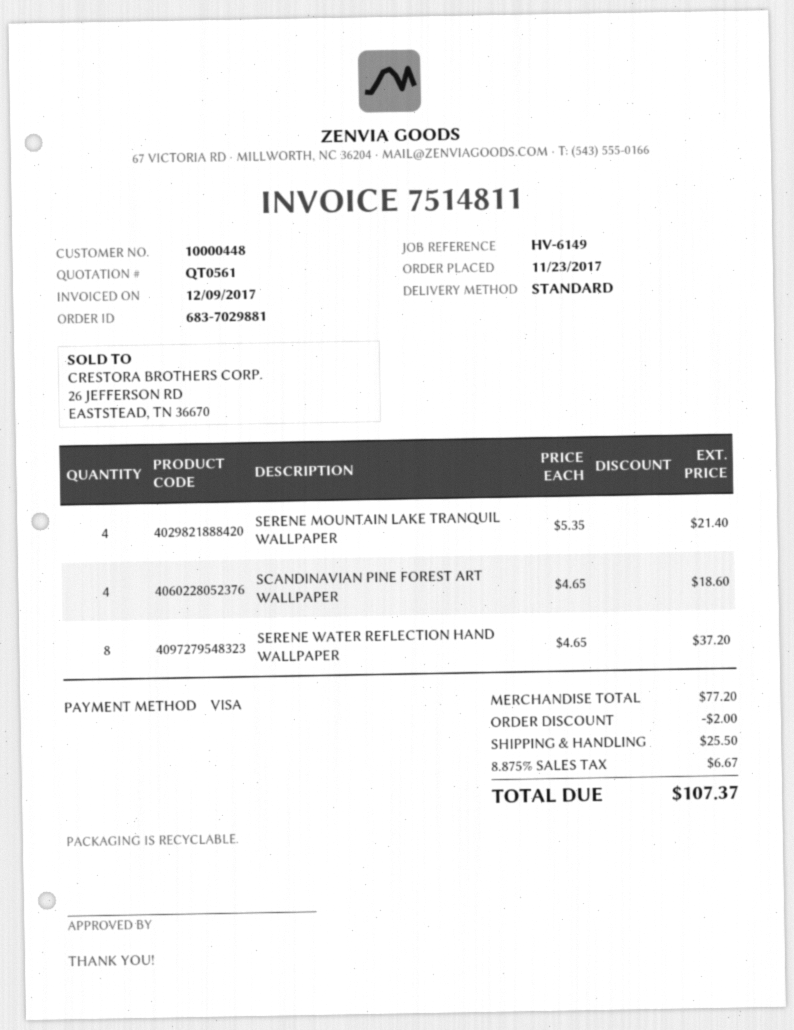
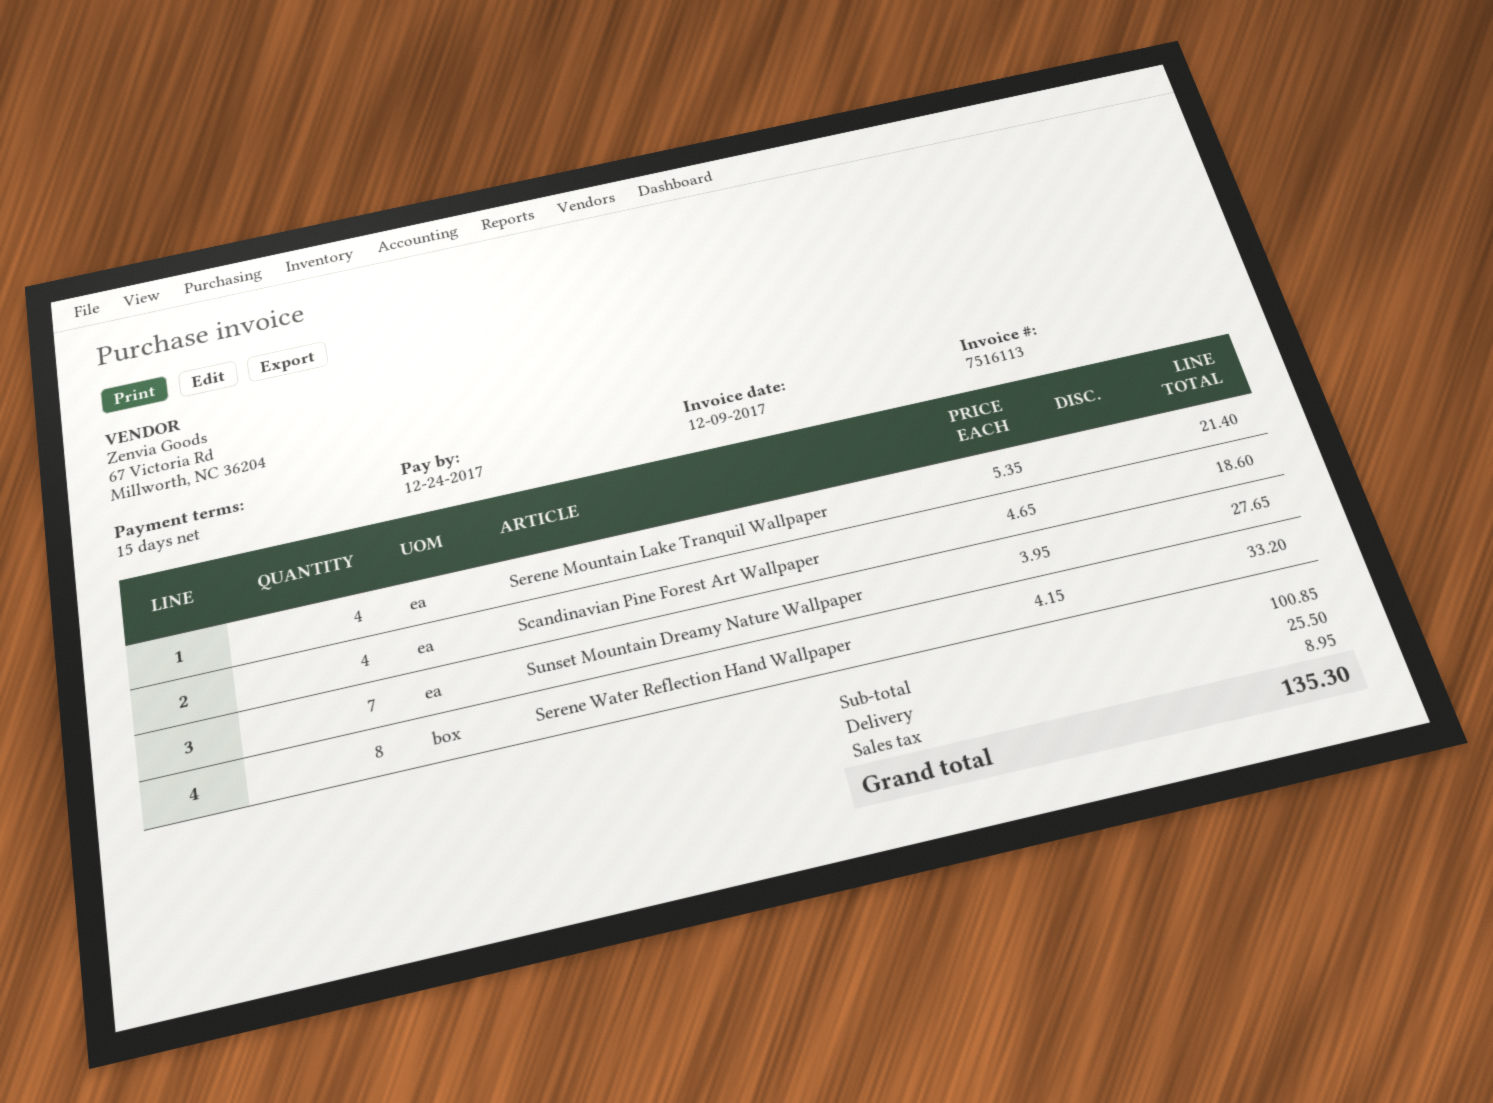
invoice number: 7514811 -> 7516113
SERENE WATER REFLECTION HAND WALLPAPER: 8 x 4.65 = 37.20 -> 8 x 4.15 = 33.20
Sunset Mountain Dreamy Nature Wallpaper: none -> 7 x 3.95 = 27.65
subtotal: 77.20 -> 100.85
discount: 2.00 -> none
tax: 6.67 -> 8.95
total: 107.37 -> 135.30

